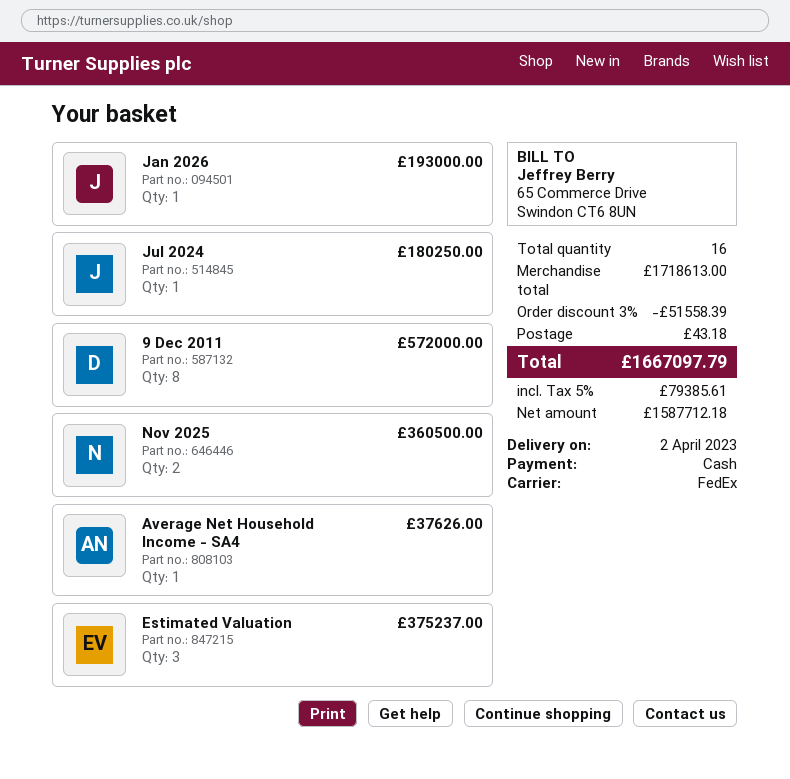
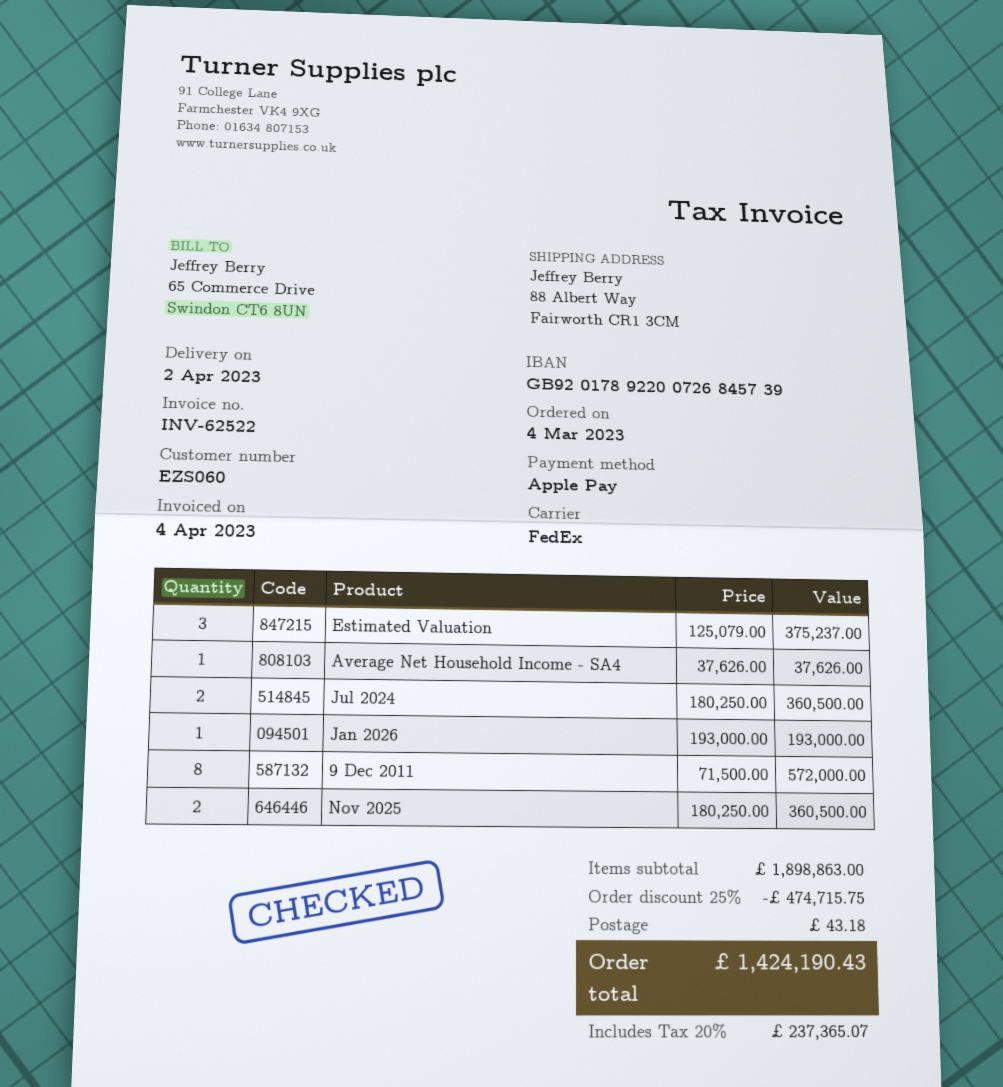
payment method: cash -> Apple Pay
Jul 2024: 1 for 180250.00 -> 2 for 360500.00
subtotal: 1718613.00 -> 1898863.00
discount: 3% = 51558.39 -> 25% = 474715.75
tax: 5% = 79385.61 -> 20% = 237365.07
total: 1667097.79 -> 1424190.43

